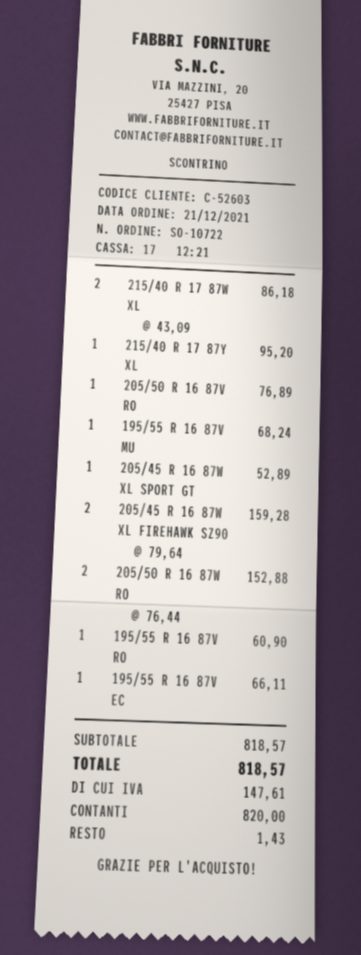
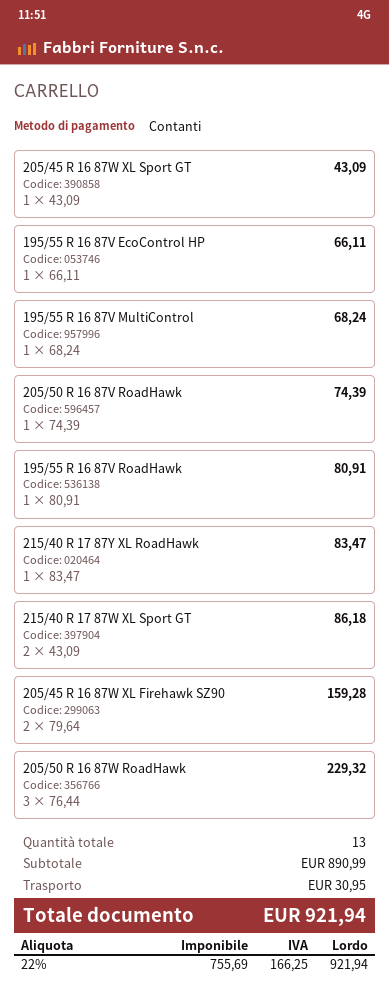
215/40 R 17 87Y XL: 1 x 95.20 = 95.20 -> 1 x 83.47 = 83.47
205/50 R 16 87V RO: 1 x 76.89 = 76.89 -> 1 x 74.39 = 74.39
205/45 R 16 87W XL SPORT GT: 1 x 52.89 = 52.89 -> 1 x 43.09 = 43.09
205/50 R 16 87W RO: 2 x 76.44 = 152.88 -> 3 x 76.44 = 229.32
195/55 R 16 87V RO: 1 x 60.90 = 60.90 -> 1 x 80.91 = 80.91
subtotal: 818.57 -> 890.99
shipping: none -> 30.95
tax: 147.61 -> 166.25
total: 818.57 -> 921.94

